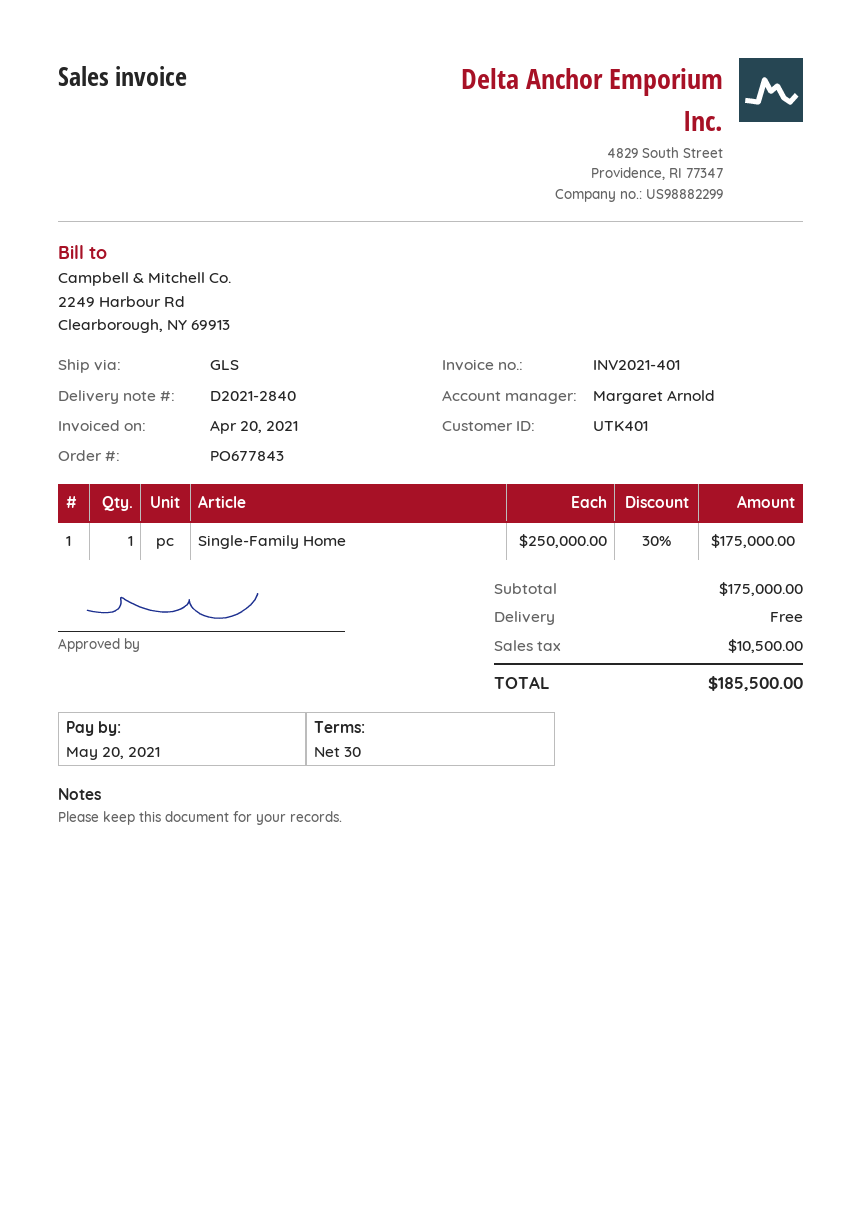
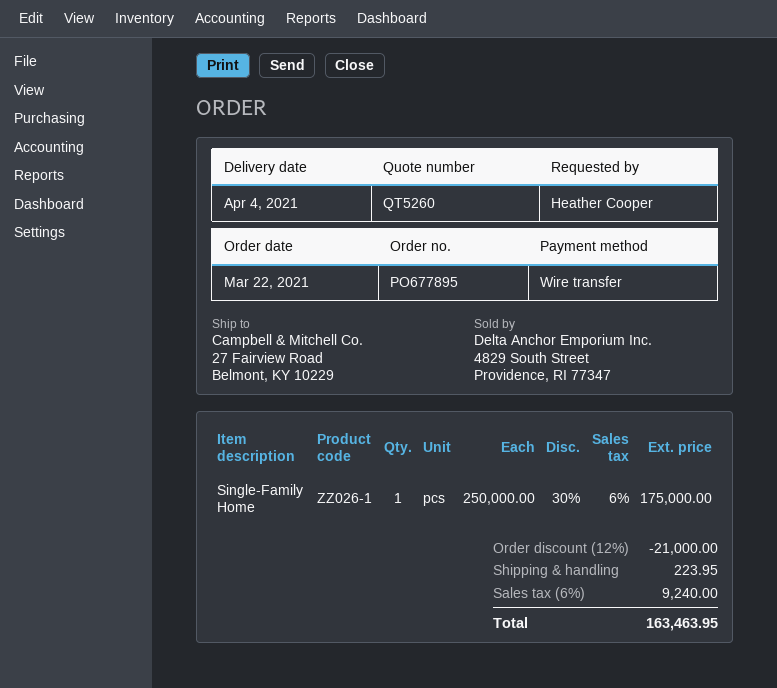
order number: PO677843 -> PO677895
discount: none -> 12% = 21000.00
shipping: 0.00 -> 223.95
tax: 10500.00 -> 9240.00
total: 185500.00 -> 163463.95

